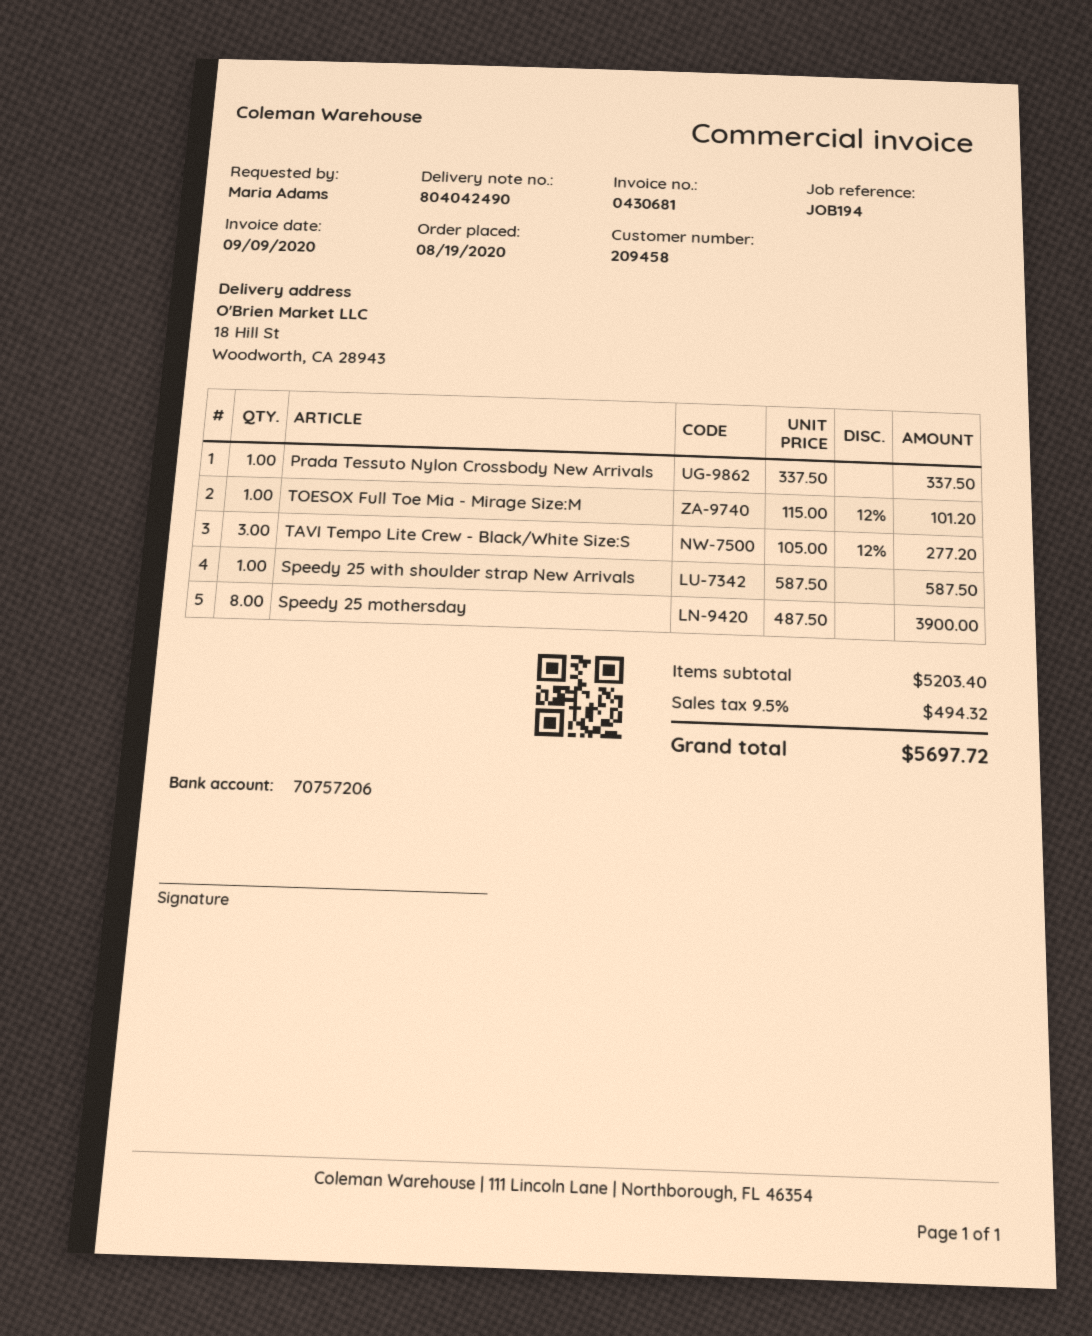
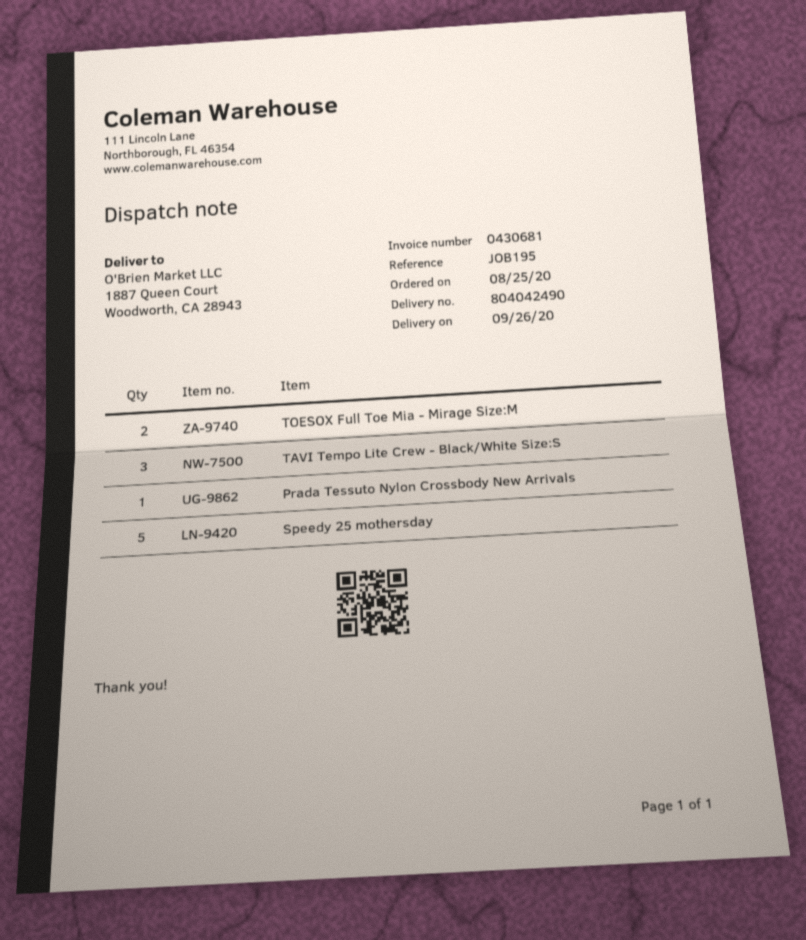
order date: 2020-08-19 -> 2020-08-25
reference: JOB194 -> JOB195
ship to: 18 Hill St, Woodworth, CA 28943 -> 1887 Queen Court, Woodworth, CA 28943
TOESOX Full Toe Mia - Mirage Size:M: 1 -> 2
Speedy 25 with shoulder strap New Arrivals: 1 -> none
Speedy 25 mothersday: 8 -> 5

